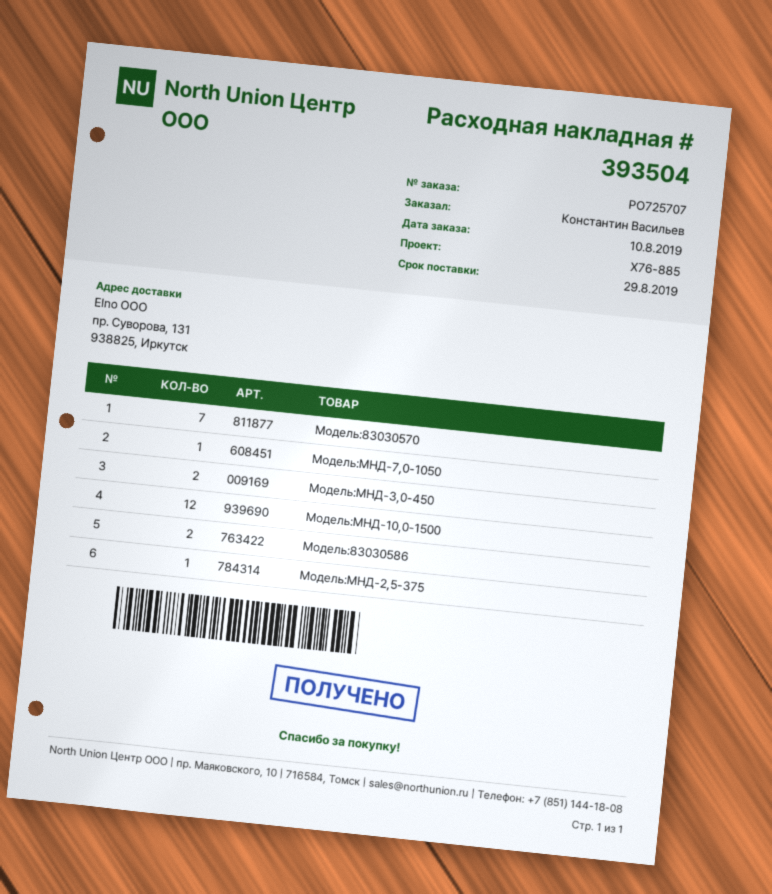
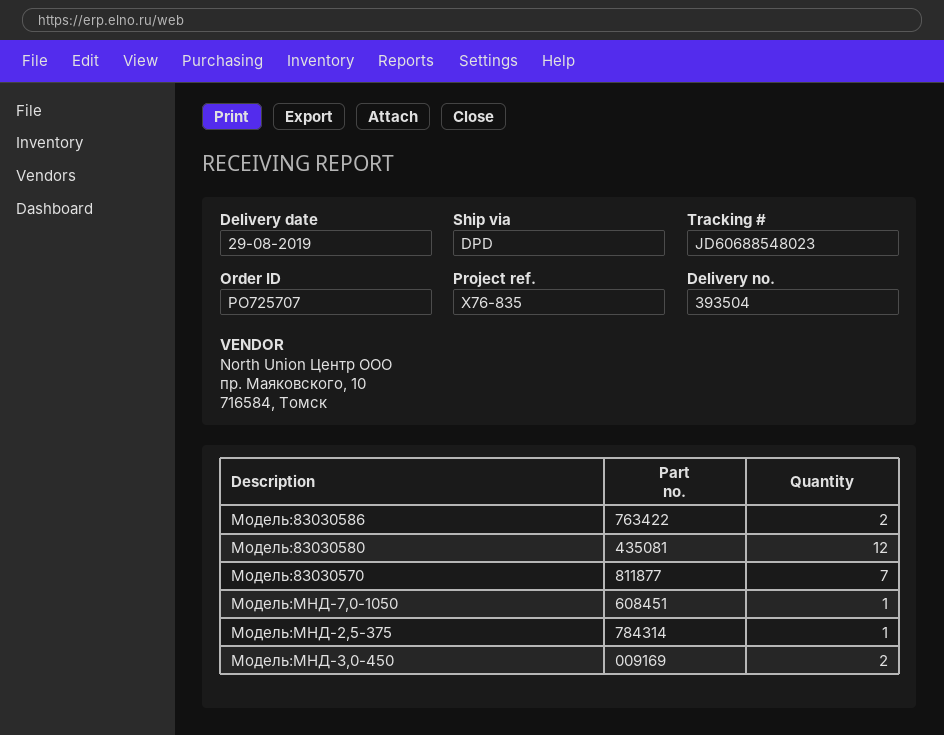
reference: X76-885 -> X76-835
Модель:МНД-10,0-1500: 12 -> none
Модель:83030580: none -> 12

